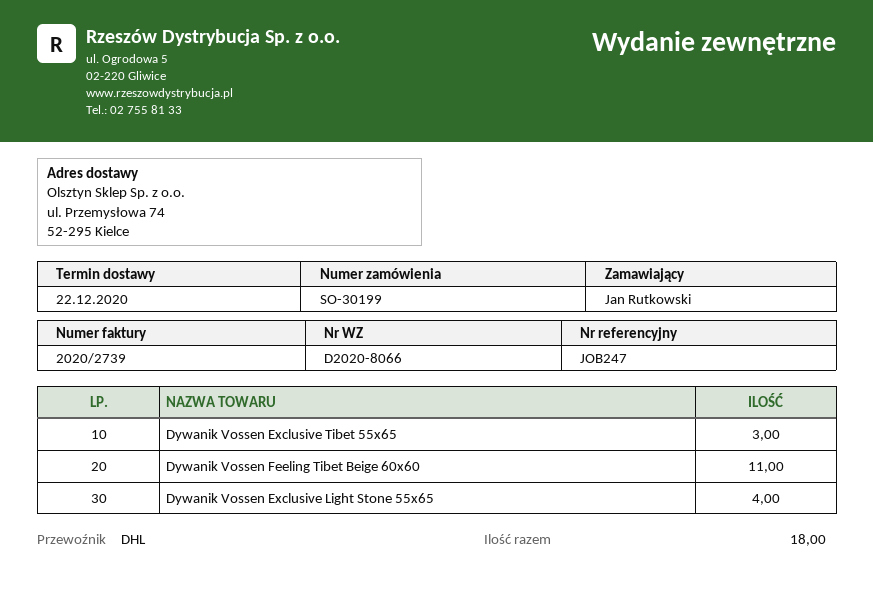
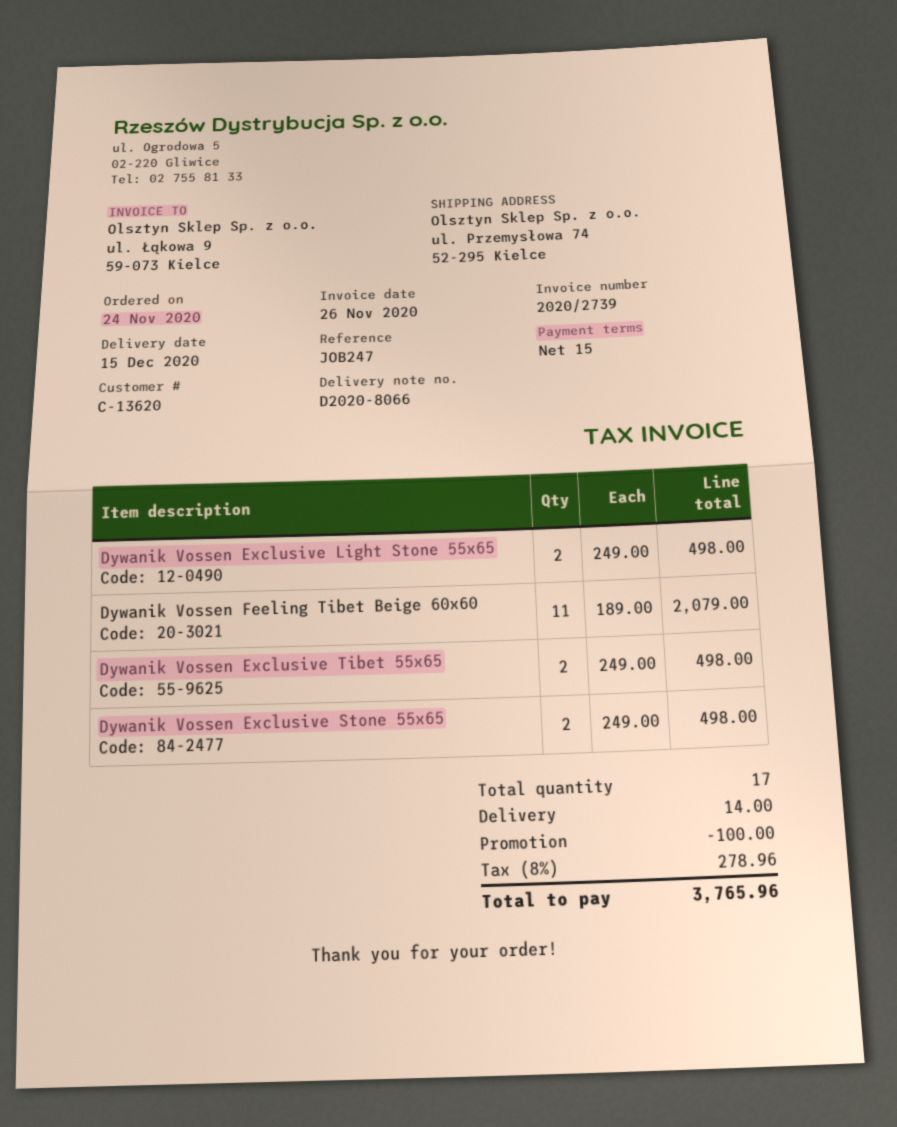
delivery date: 2020-12-22 -> 2020-12-15
Dywanik Vossen Exclusive Tibet 55x65: 3 -> 2
Dywanik Vossen Exclusive Light Stone 55x65: 4 -> 2
Dywanik Vossen Exclusive Stone 55x65: none -> 2
total quantity: 18 -> 17

